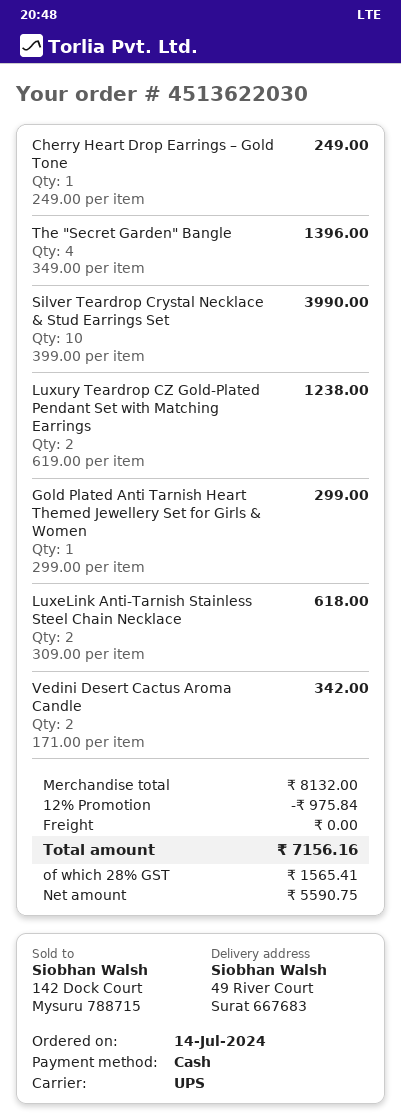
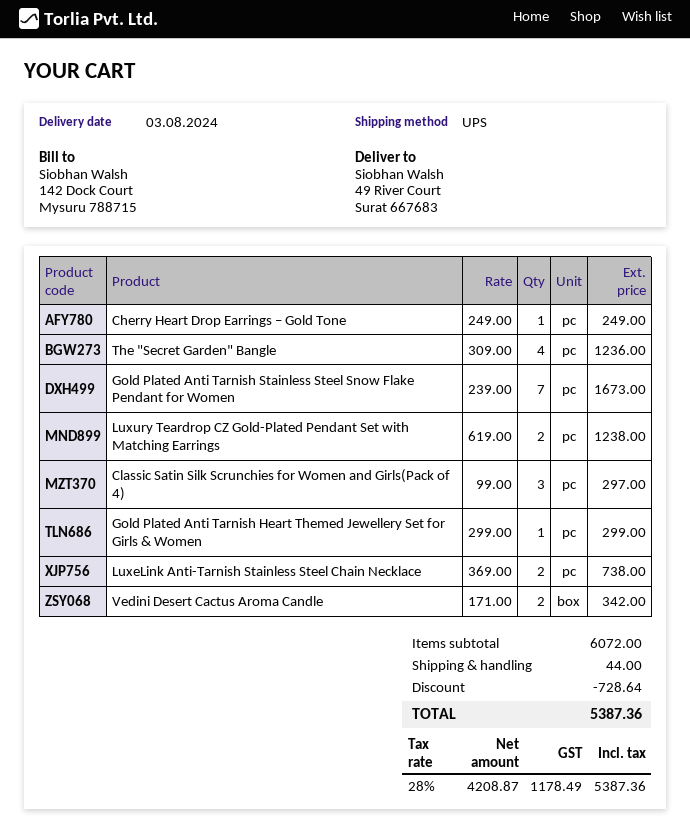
The "Secret Garden" Bangle: 4 x 349.00 = 1396.00 -> 4 x 309.00 = 1236.00
Silver Teardrop Crystal Necklace & Stud Earrings Set: 10 x 399.00 = 3990.00 -> none
LuxeLink Anti-Tarnish Stainless Steel Chain Necklace: 2 x 309.00 = 618.00 -> 2 x 369.00 = 738.00
Gold Plated Anti Tarnish Stainless Steel Snow Flake Pendant for Women: none -> 7 x 239.00 = 1673.00
Classic Satin Silk Scrunchies for Women and Girls(Pack of 4): none -> 3 x 99.00 = 297.00
subtotal: 8132.00 -> 6072.00
discount: 975.84 -> 728.64
shipping: 0.00 -> 44.00
net: 5590.75 -> 4208.87
tax: 28% = 1565.41 -> 28% = 1178.49
total: 7156.16 -> 5387.36

